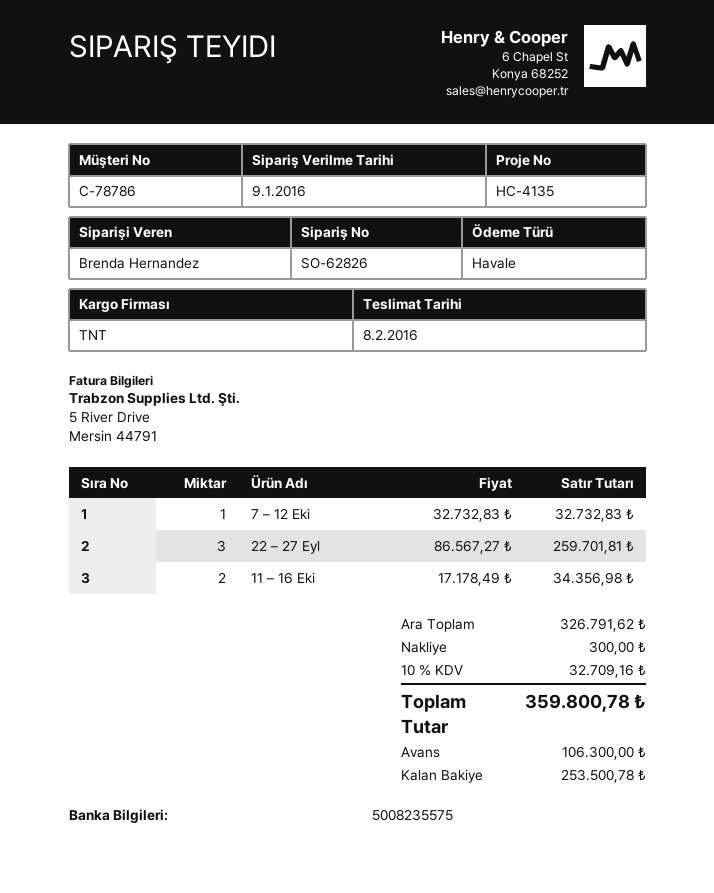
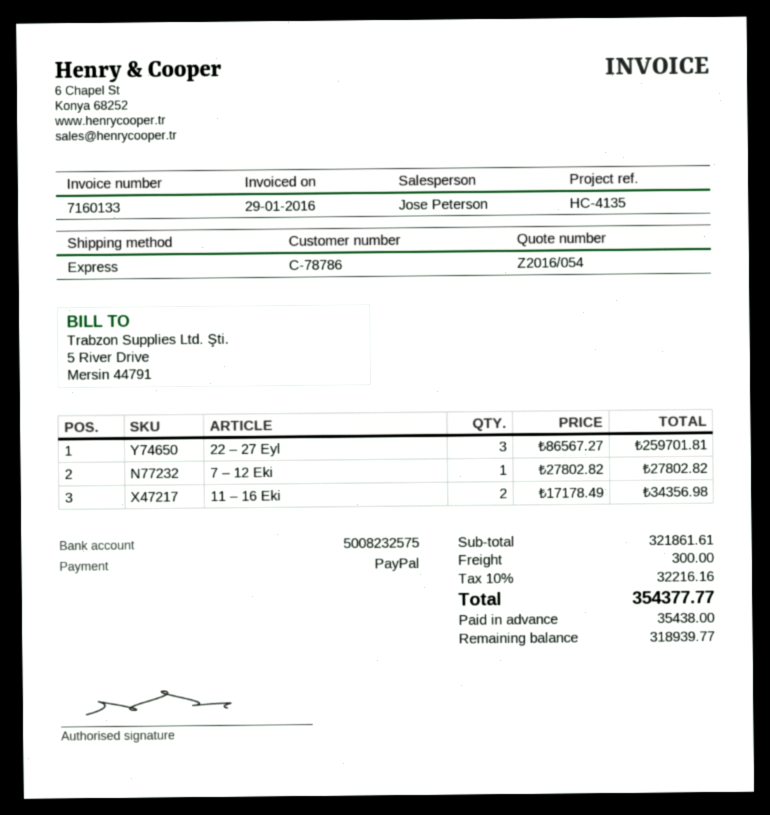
payment method: bank transfer -> PayPal
bank account: 5008235575 -> 5008232575
shipping method: TNT -> express
7 – 12 Eki: 1 x 32732.83 = 32732.83 -> 1 x 27802.82 = 27802.82
subtotal: 326791.62 -> 321861.61
tax: 10% = 32709.16 -> 10% = 32216.16
total: 359800.78 -> 354377.77
deposit: 106300.00 -> 35438.00
balance: 253500.78 -> 318939.77

